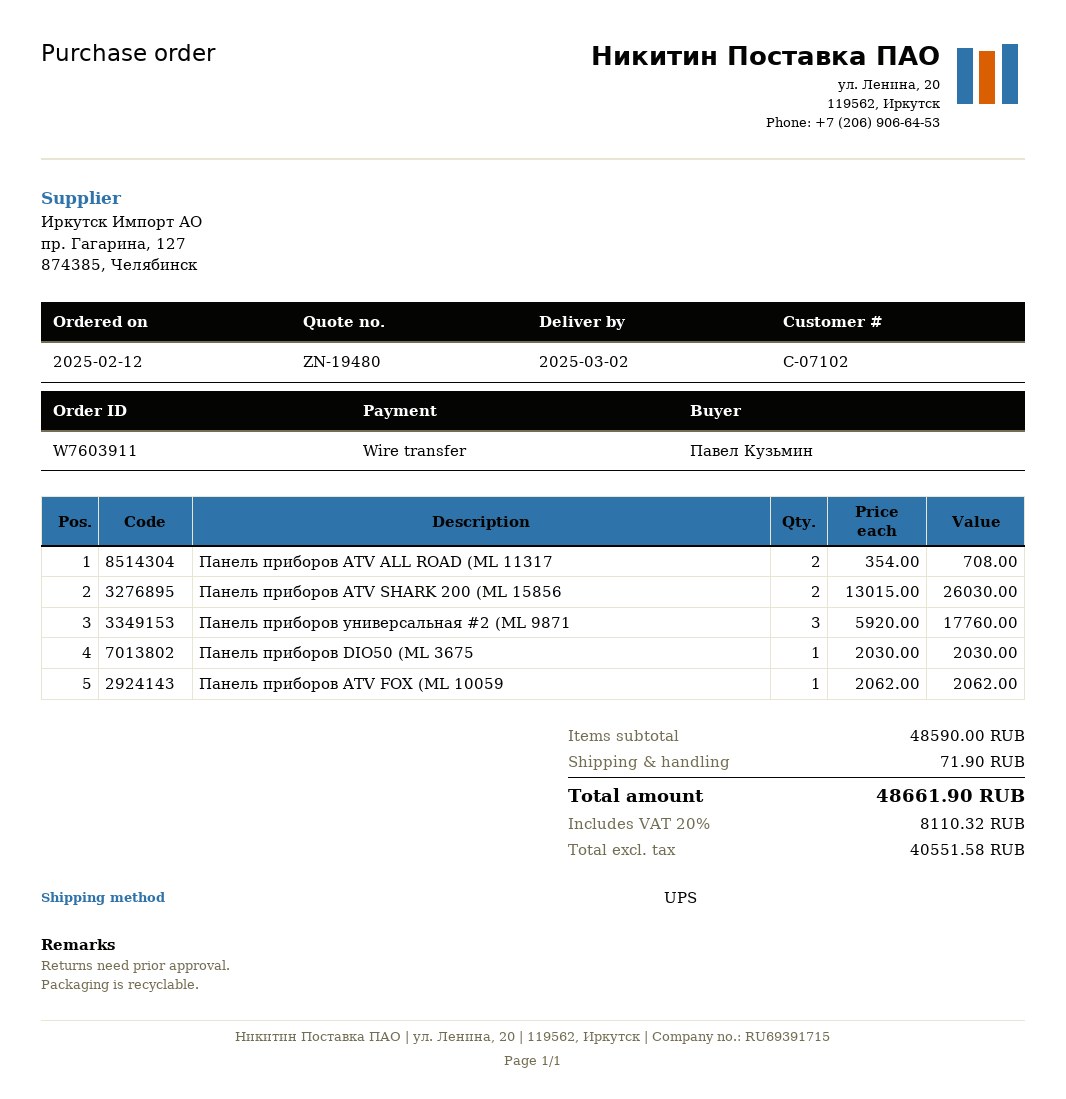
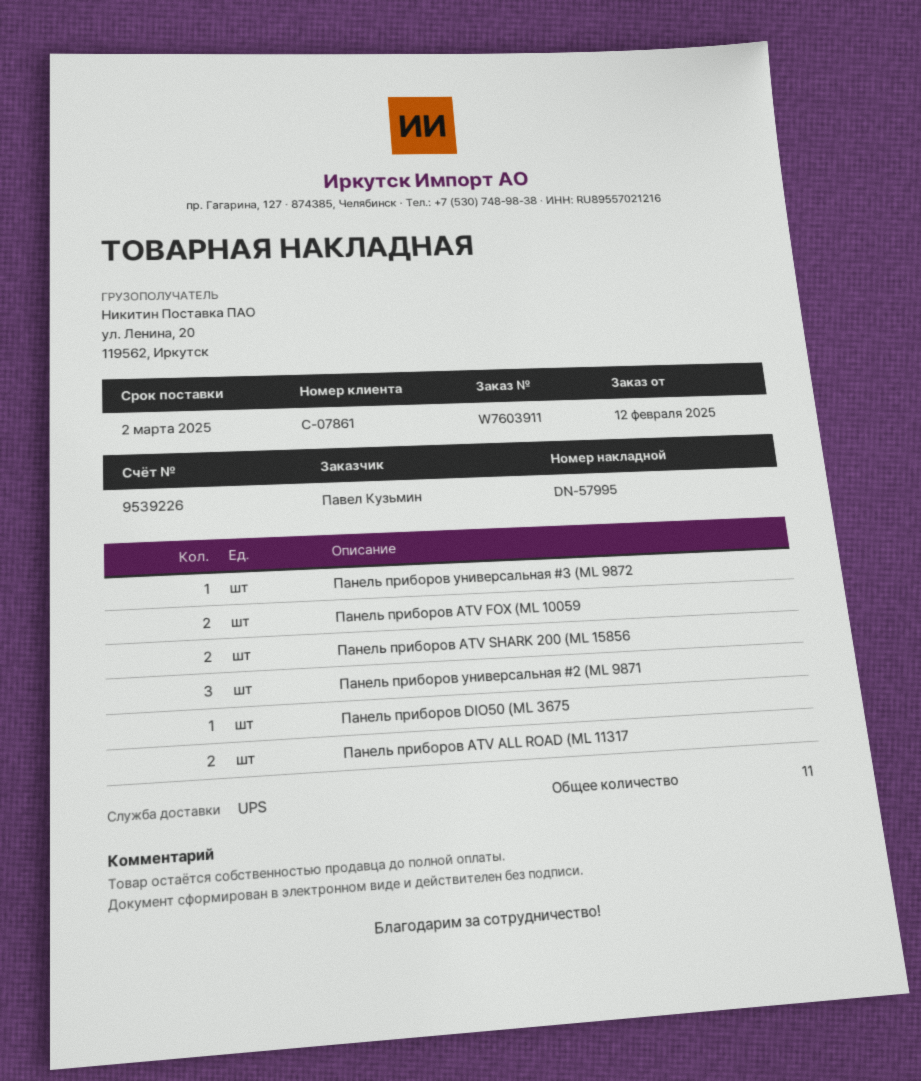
customer number: C-07102 -> C-07861
Панель приборов ATV FOX (ML 10059: 1 -> 2
Панель приборов универсальная #3 (ML 9872: none -> 1

